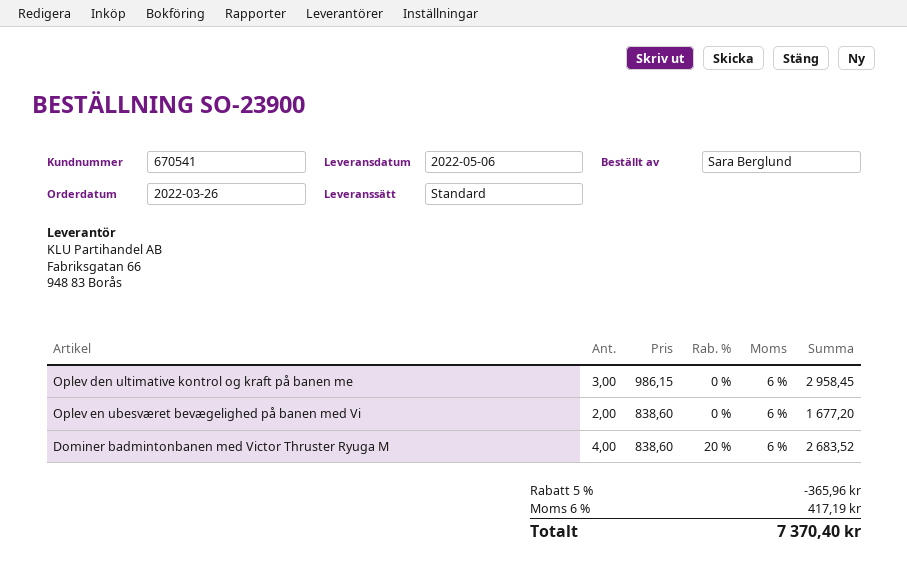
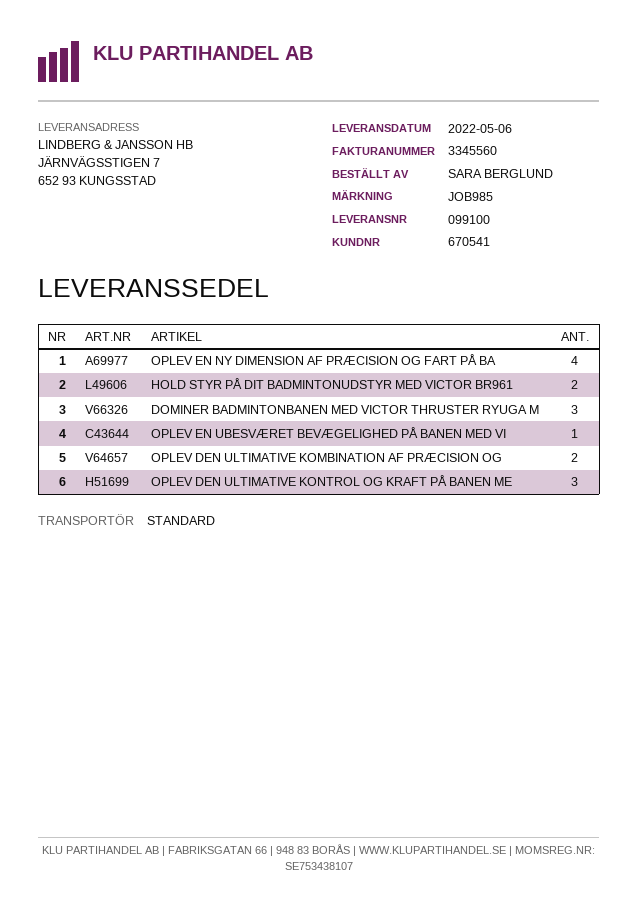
Oplev en ubesværet bevægelighed på banen med Vi: 2 -> 1
Dominer badmintonbanen med Victor Thruster Ryuga M: 4 -> 3
OPLEV EN NY DIMENSION AF PRÆCISION OG FART PÅ BA: none -> 4
HOLD STYR PÅ DIT BADMINTONUDSTYR MED VICTOR BR961: none -> 2
OPLEV DEN ULTIMATIVE KOMBINATION AF PRÆCISION OG: none -> 2

